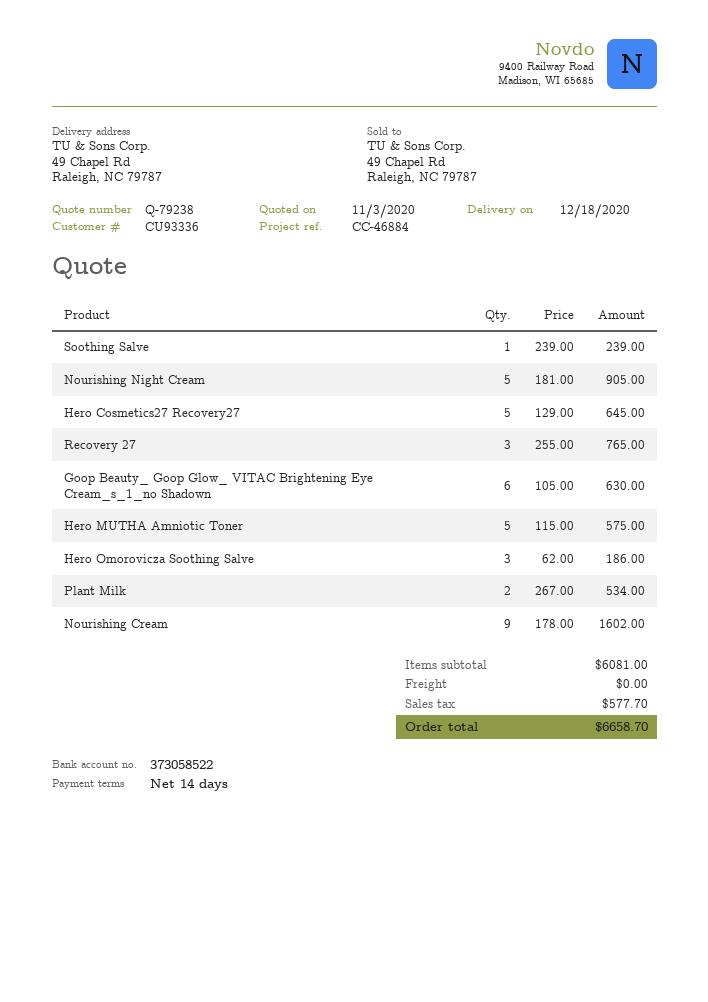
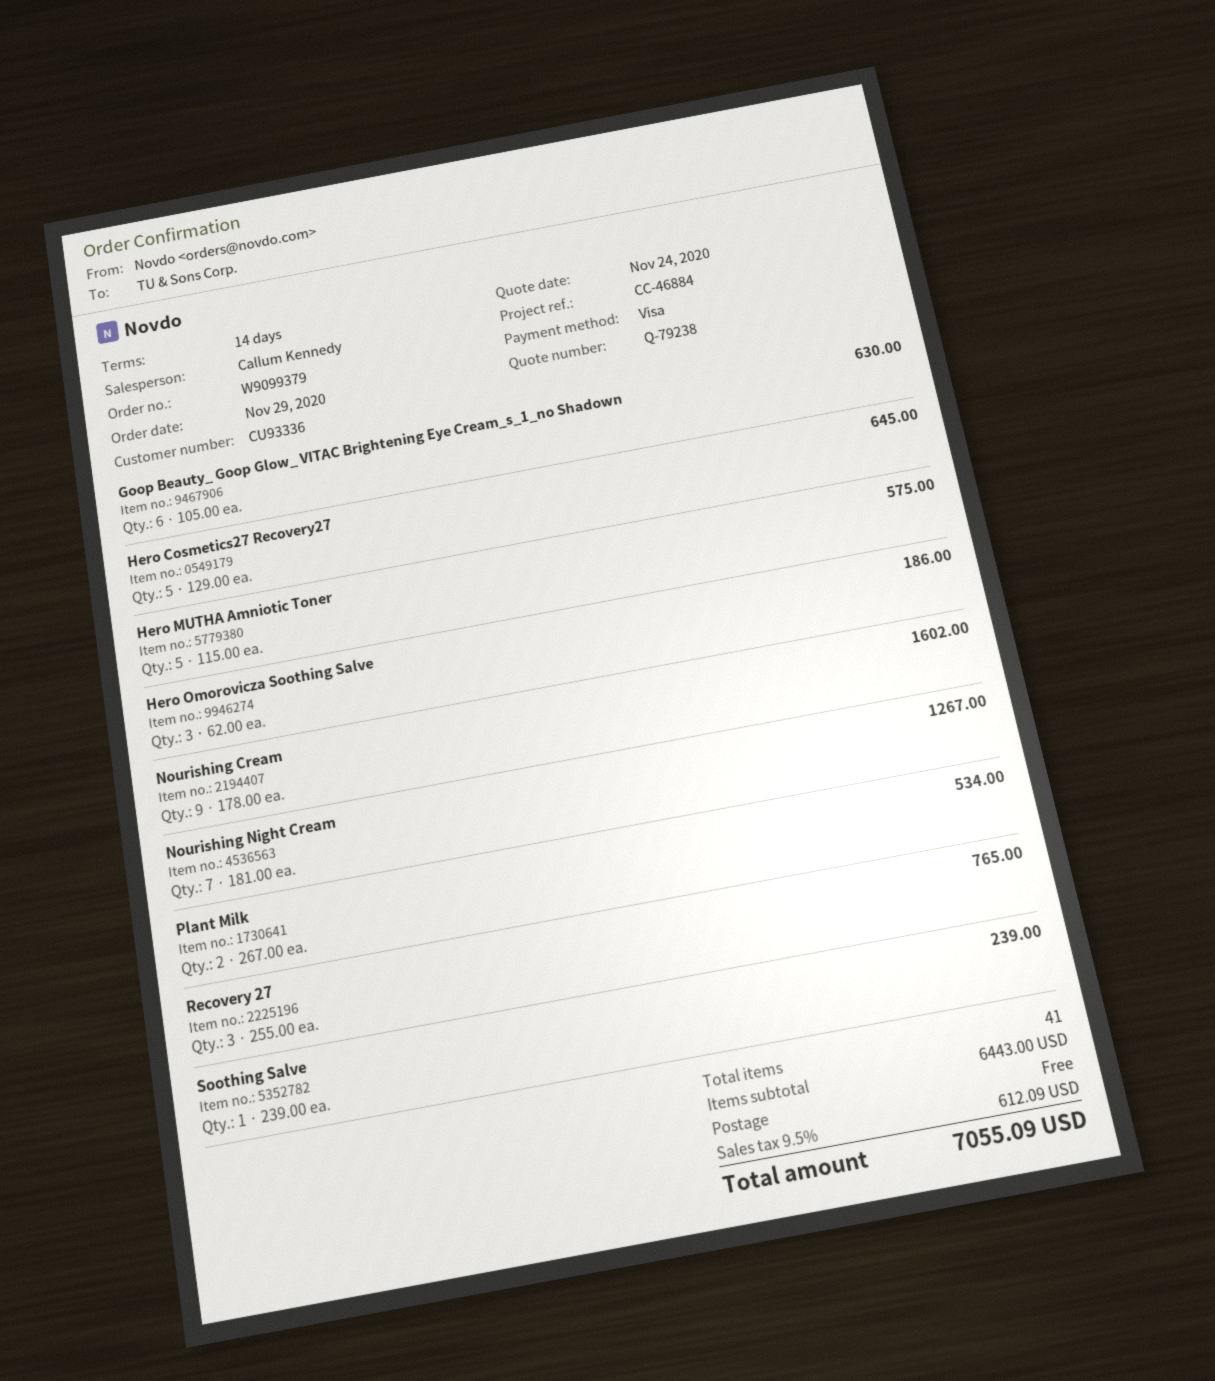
quote date: 2020-11-03 -> 2020-11-24
Nourishing Night Cream: 5 x 181.00 = 905.00 -> 7 x 181.00 = 1267.00
subtotal: 6081.00 -> 6443.00
tax: 577.70 -> 612.09
total: 6658.70 -> 7055.09

